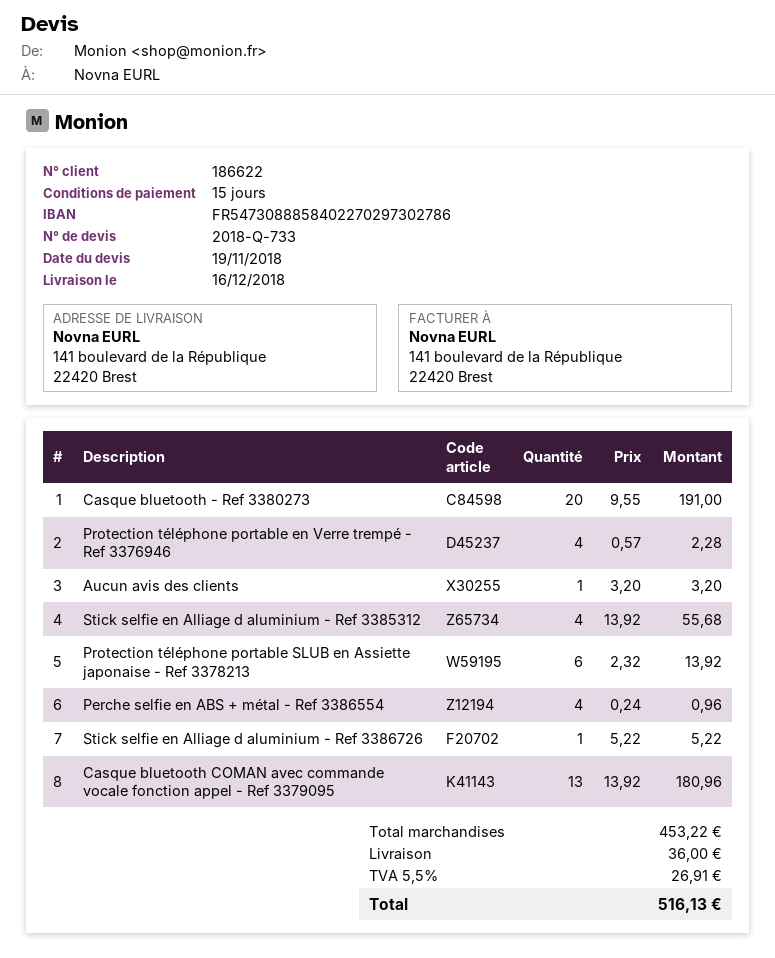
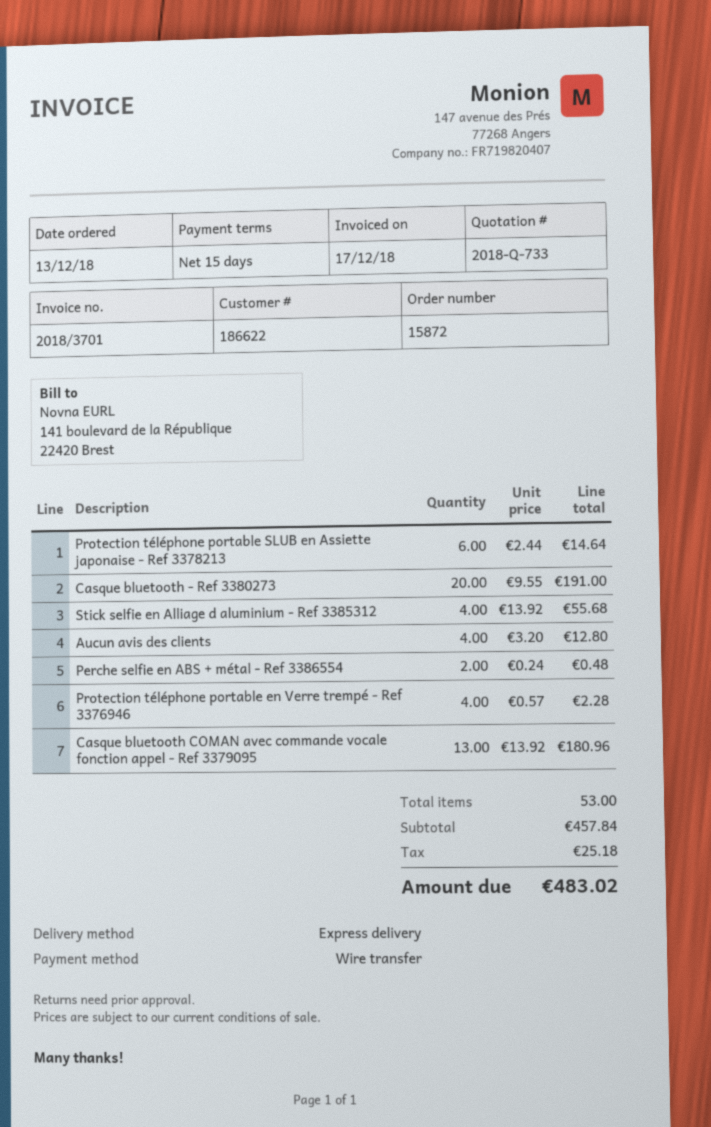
Aucun avis des clients: 1 x 3.20 = 3.20 -> 4 x 3.20 = 12.80
Protection téléphone portable SLUB en Assiette japonaise - Ref 3378213: 6 x 2.32 = 13.92 -> 6 x 2.44 = 14.64
Perche selfie en ABS + métal - Ref 3386554: 4 x 0.24 = 0.96 -> 2 x 0.24 = 0.48
Stick selfie en Alliage d aluminium - Ref 3386726: 1 x 5.22 = 5.22 -> none
subtotal: 453.22 -> 457.84
shipping: 36.00 -> none
tax: 26.91 -> 25.18
total: 516.13 -> 483.02

